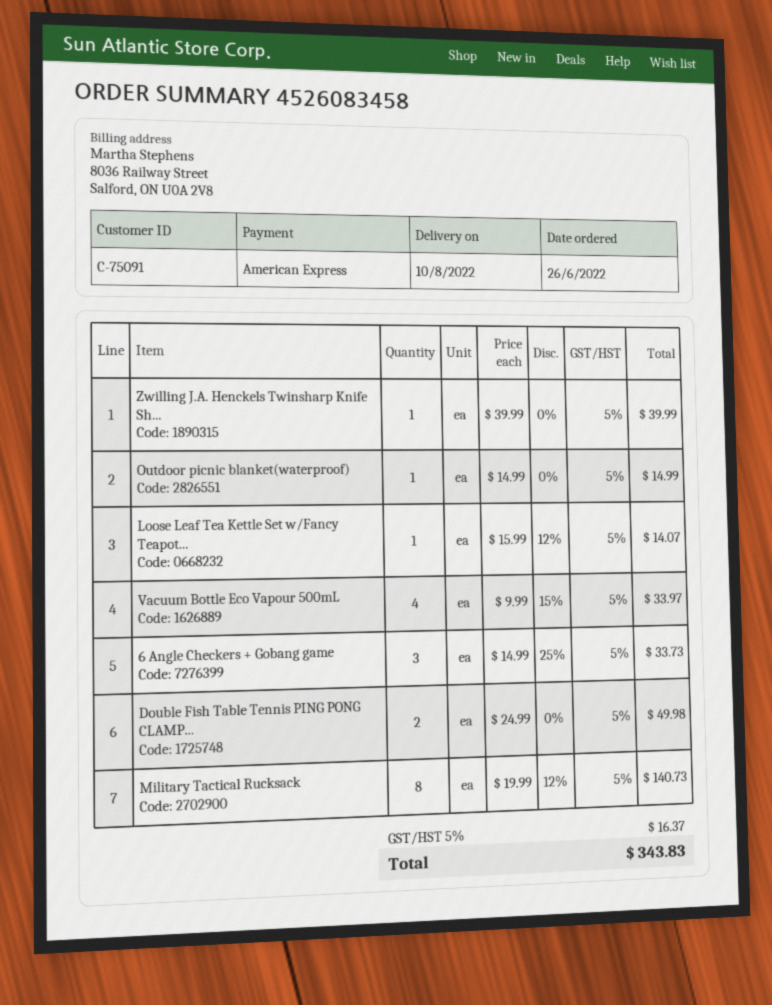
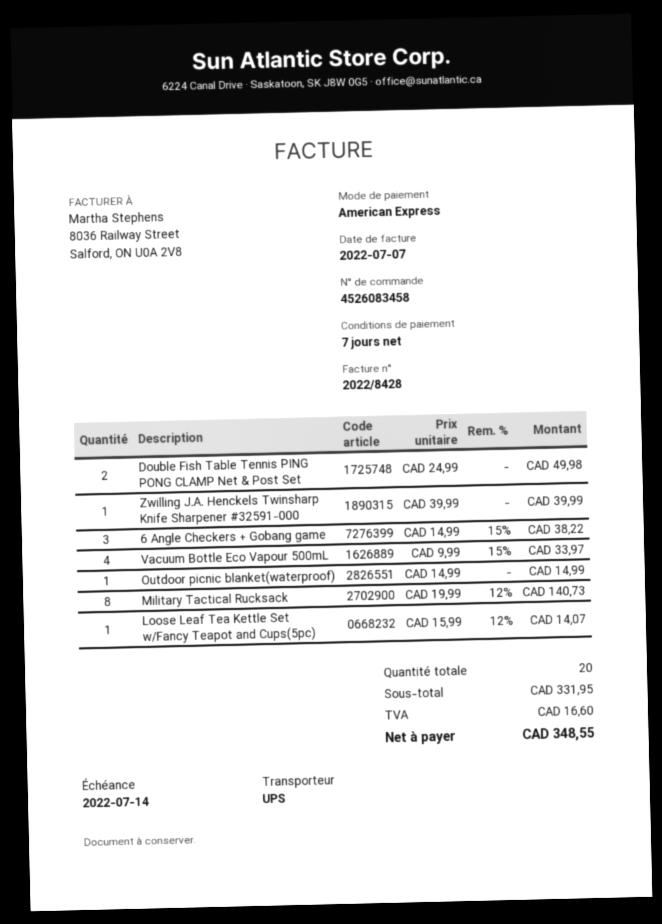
6 Angle Checkers + Gobang game: 3 x 14.99 - 25% = 33.73 -> 3 x 14.99 - 15% = 38.22
tax: 16.37 -> 16.60
total: 343.83 -> 348.55

